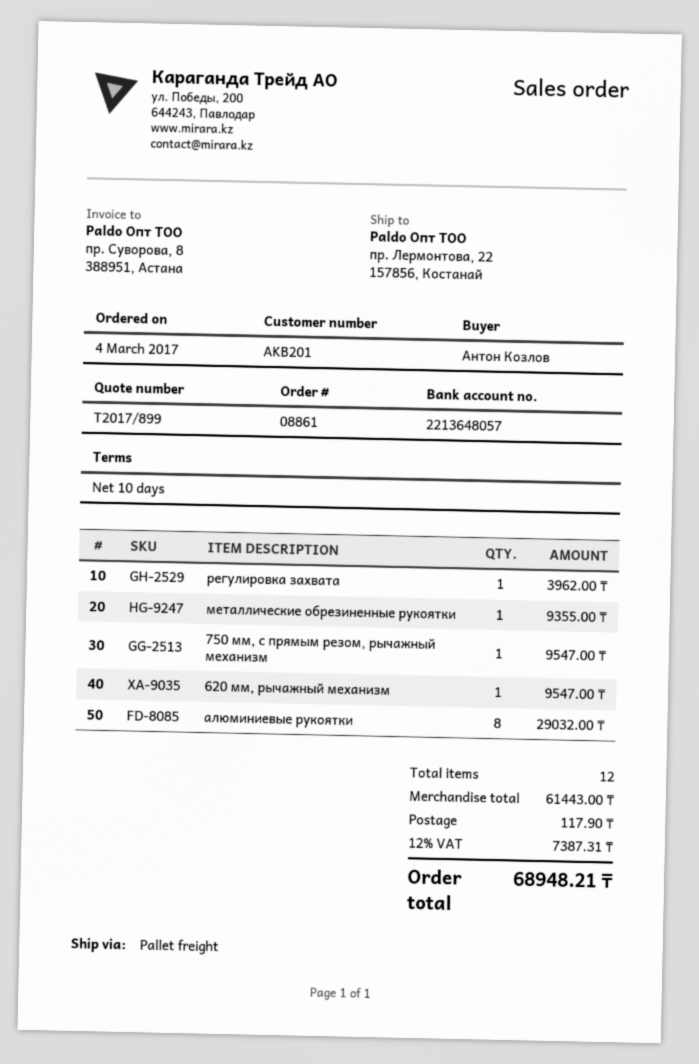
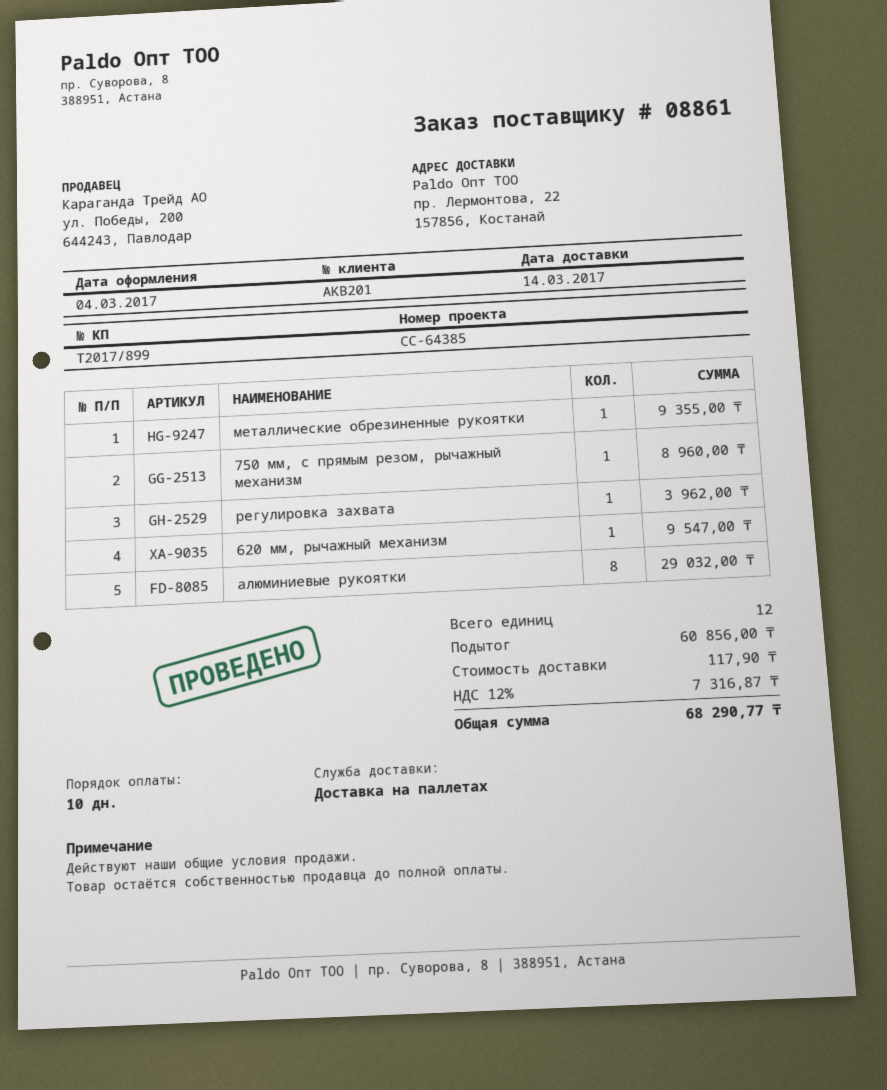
750 мм, с прямым резом, рычажный механизм: 1 for 9547.00 -> 1 for 8960.00
subtotal: 61443.00 -> 60856.00
tax: 12% = 7387.31 -> 12% = 7316.87
total: 68948.21 -> 68290.77

